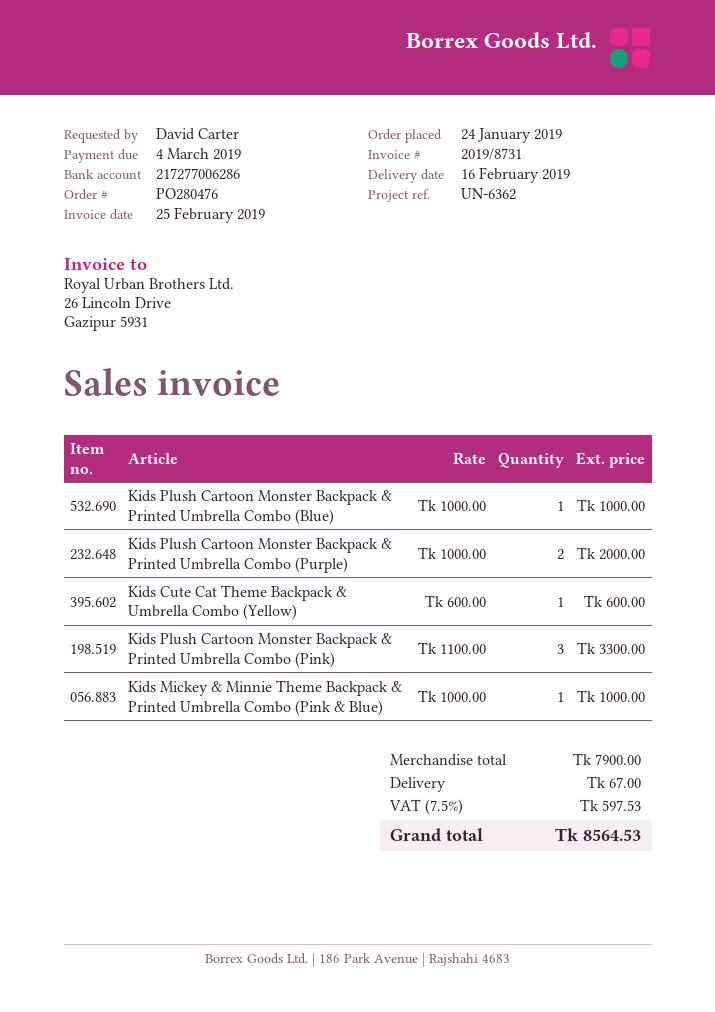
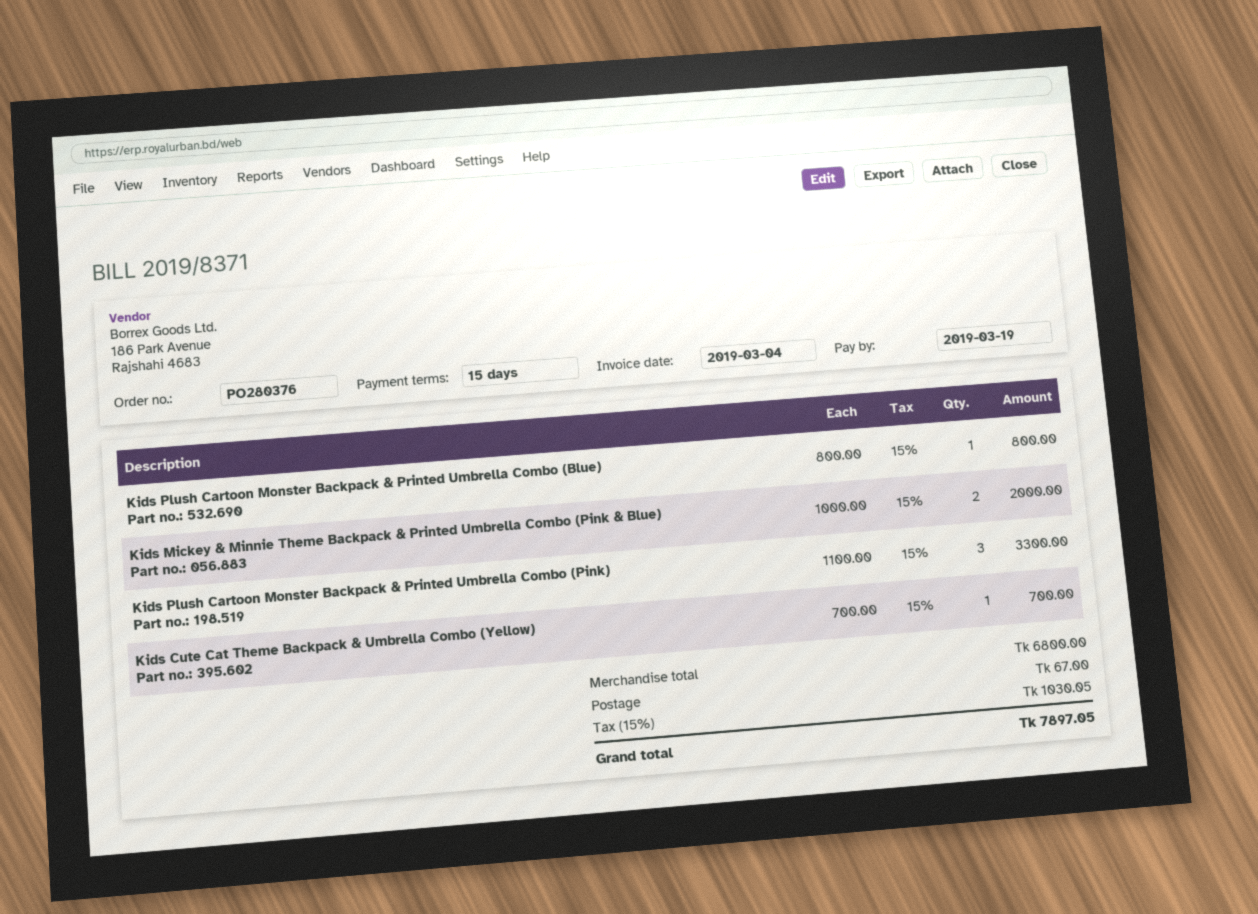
order number: PO280476 -> PO280376
invoice number: 2019/8731 -> 2019/8371
invoice date: 2019-02-25 -> 2019-03-04
due date: 2019-03-04 -> 2019-03-19
Kids Plush Cartoon Monster Backpack & Printed Umbrella Combo (Blue): 1 x 1000.00 = 1000.00 -> 1 x 800.00 = 800.00
Kids Plush Cartoon Monster Backpack & Printed Umbrella Combo (Purple): 2 x 1000.00 = 2000.00 -> none
Kids Cute Cat Theme Backpack & Umbrella Combo (Yellow): 1 x 600.00 = 600.00 -> 1 x 700.00 = 700.00
Kids Mickey & Minnie Theme Backpack & Printed Umbrella Combo (Pink & Blue): 1 x 1000.00 = 1000.00 -> 2 x 1000.00 = 2000.00
subtotal: 7900.00 -> 6800.00
tax: 7.5% = 597.53 -> 15% = 1030.05
total: 8564.53 -> 7897.05

